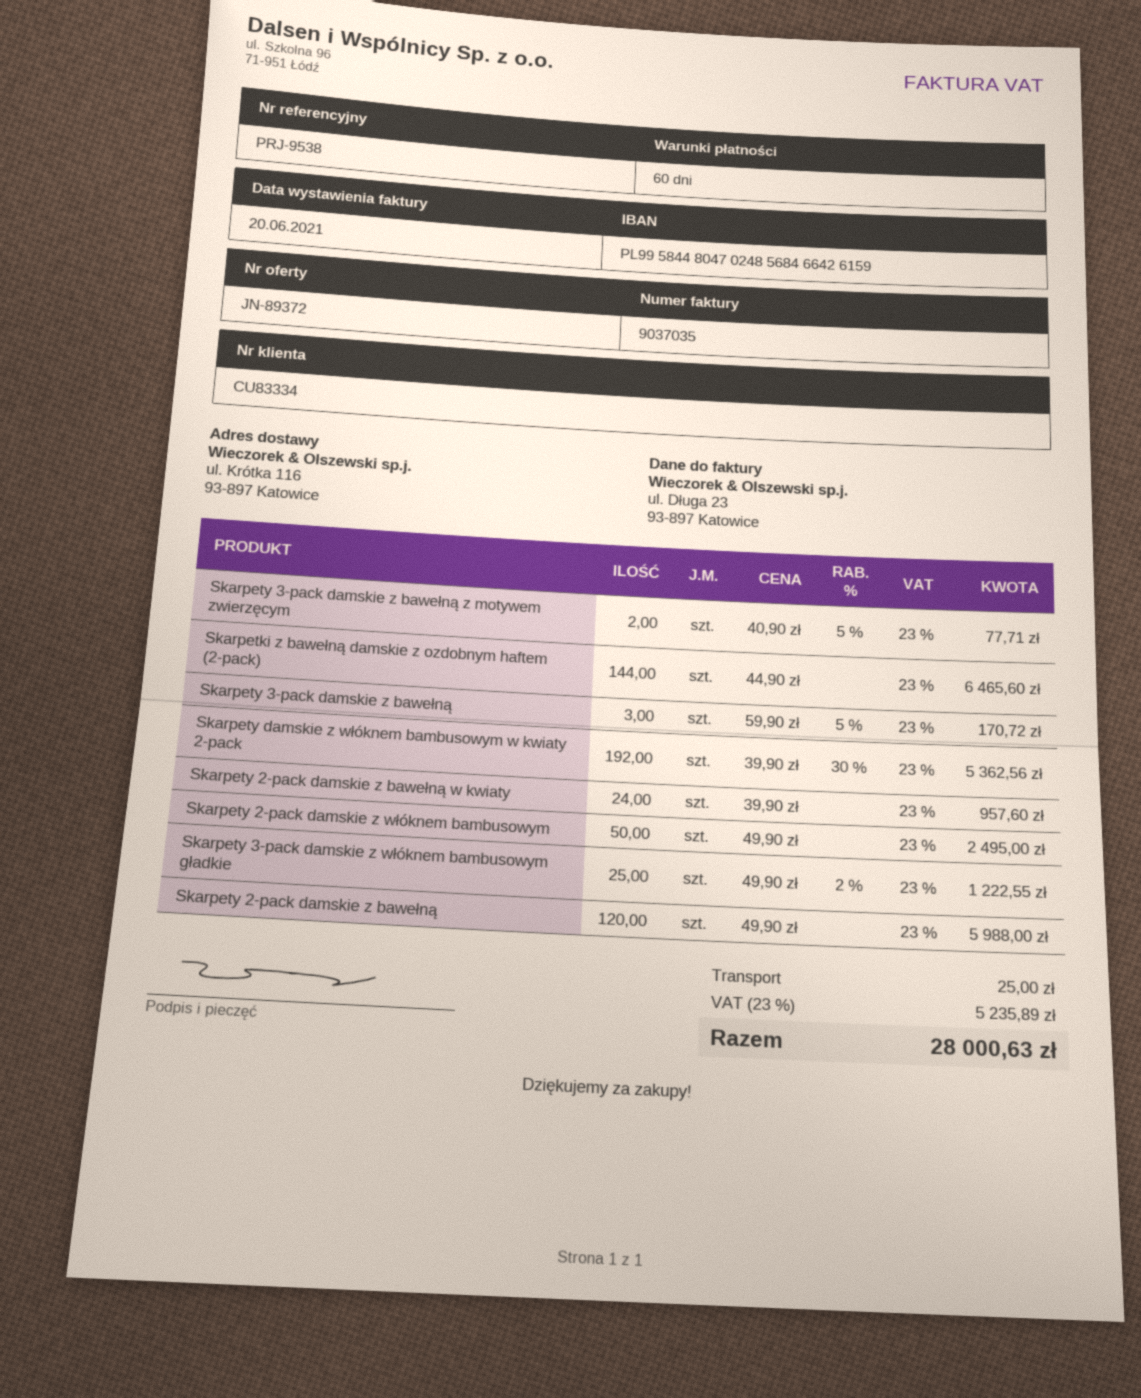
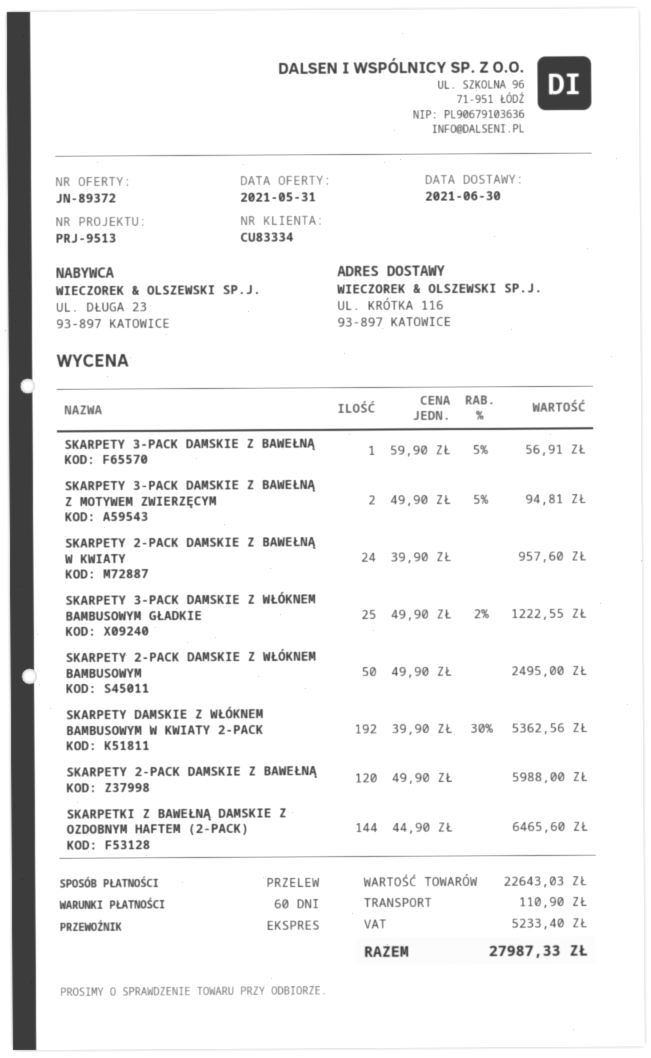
reference: PRJ-9538 -> PRJ-9513
Skarpety 3-pack damskie z bawełną z motywem zwierzęcym: 2 x 40.90 - 5% = 77.71 -> 2 x 49.90 - 5% = 94.81
Skarpety 3-pack damskie z bawełną: 3 x 59.90 - 5% = 170.72 -> 1 x 59.90 - 5% = 56.91
shipping: 25.00 -> 110.90
tax: 5235.89 -> 5233.40
total: 28000.63 -> 27987.33

